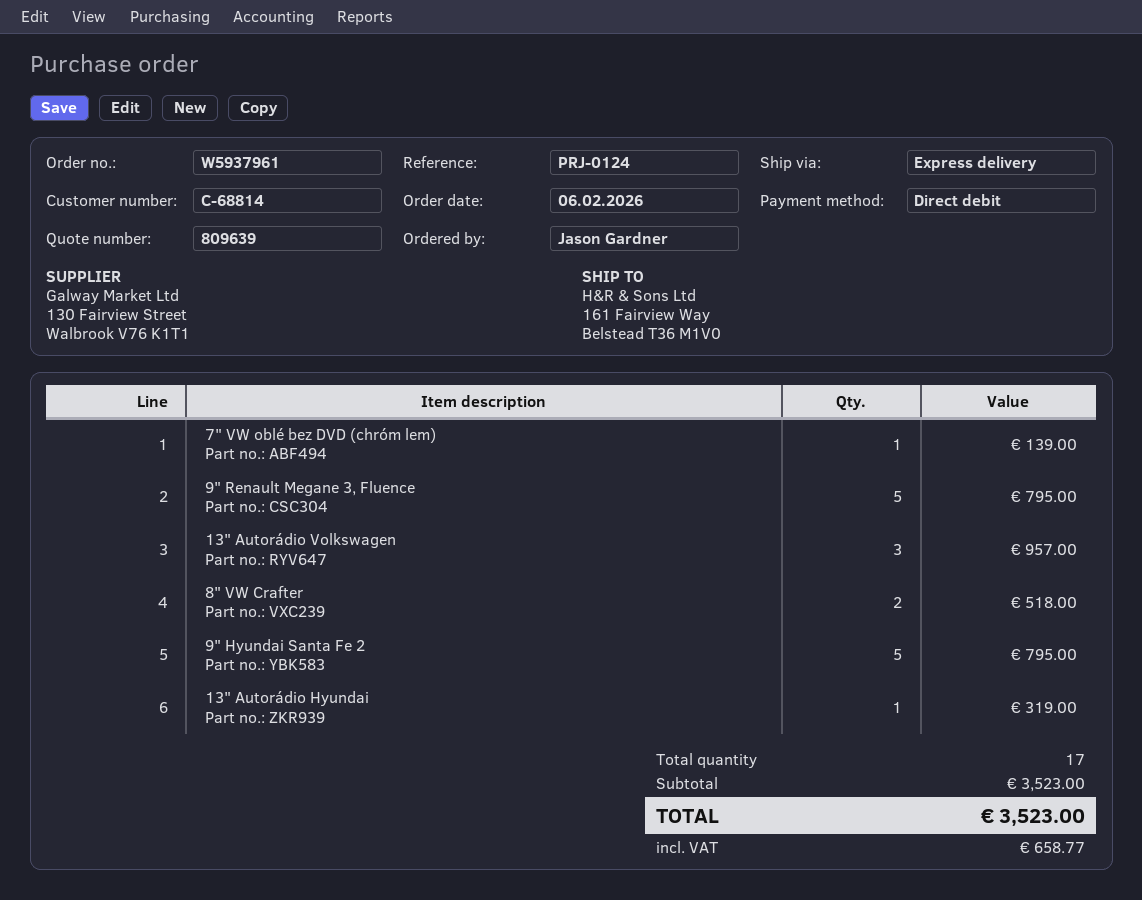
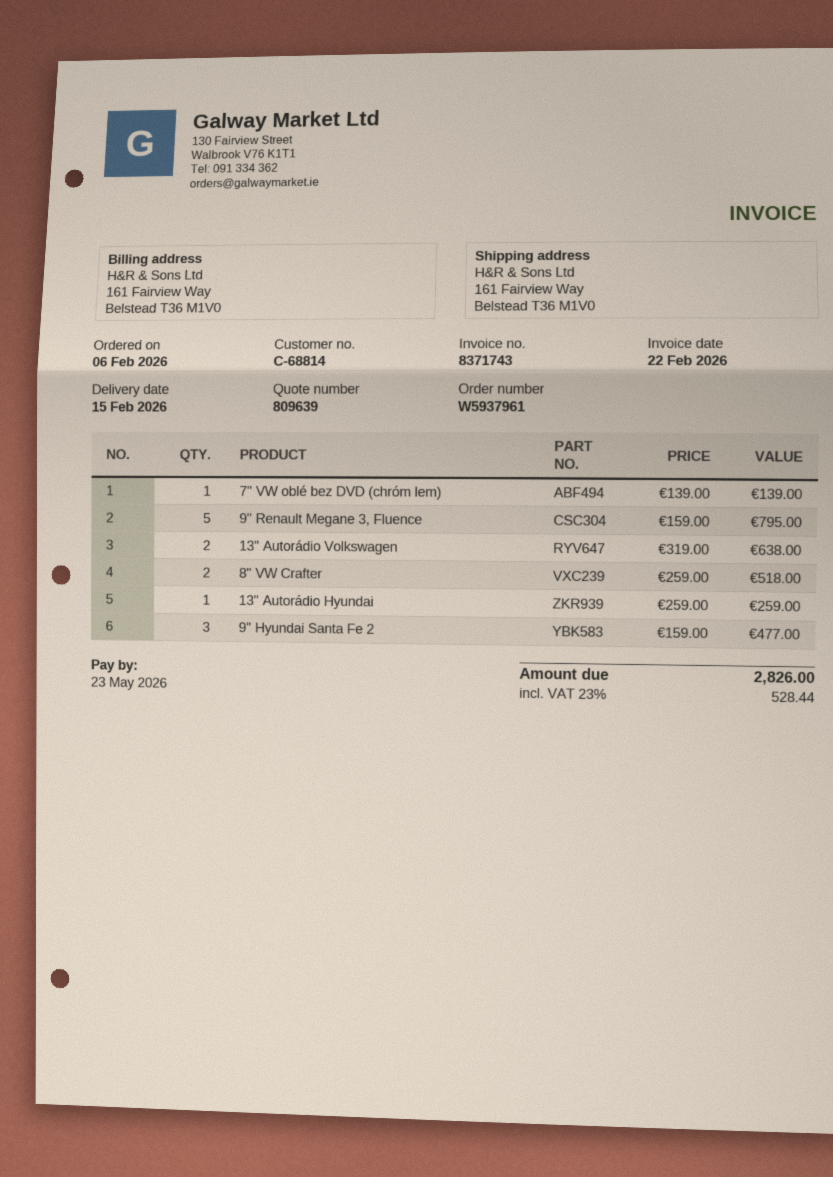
13" Autorádio Volkswagen: 3 for 957.00 -> 2 for 638.00
9" Hyundai Santa Fe 2: 5 for 795.00 -> 3 for 477.00
13" Autorádio Hyundai: 1 for 319.00 -> 1 for 259.00
tax: 658.77 -> 528.44
total: 3523.00 -> 2826.00

